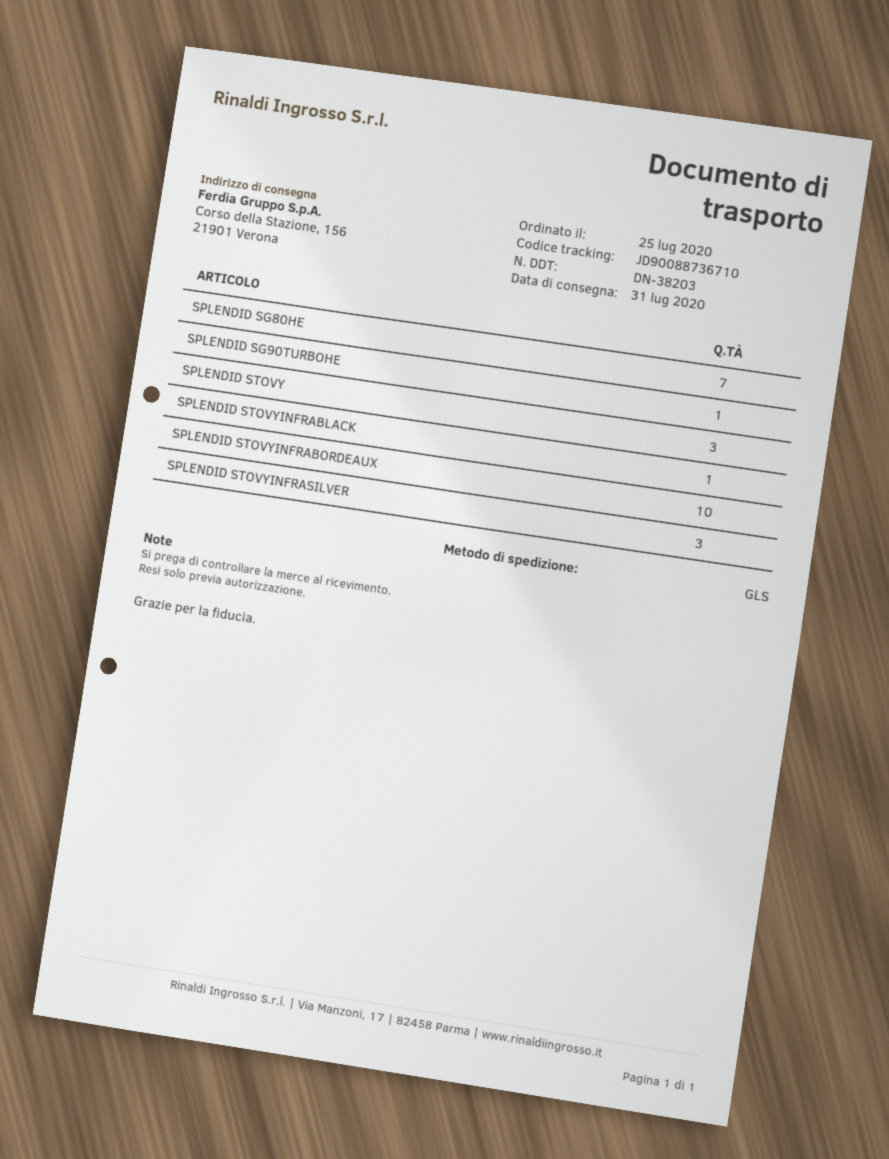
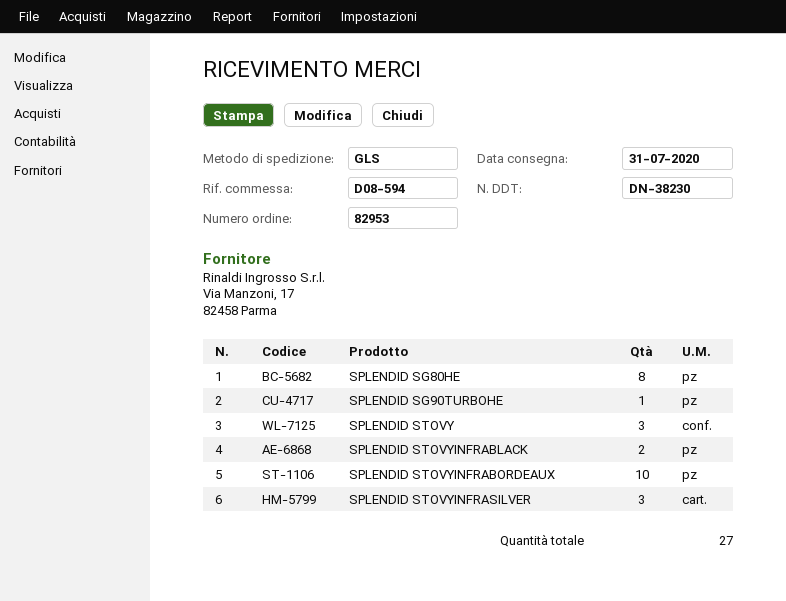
delivery note number: DN-38203 -> DN-38230
SPLENDID SG80HE: 7 -> 8
SPLENDID STOVYINFRABLACK: 1 -> 2

